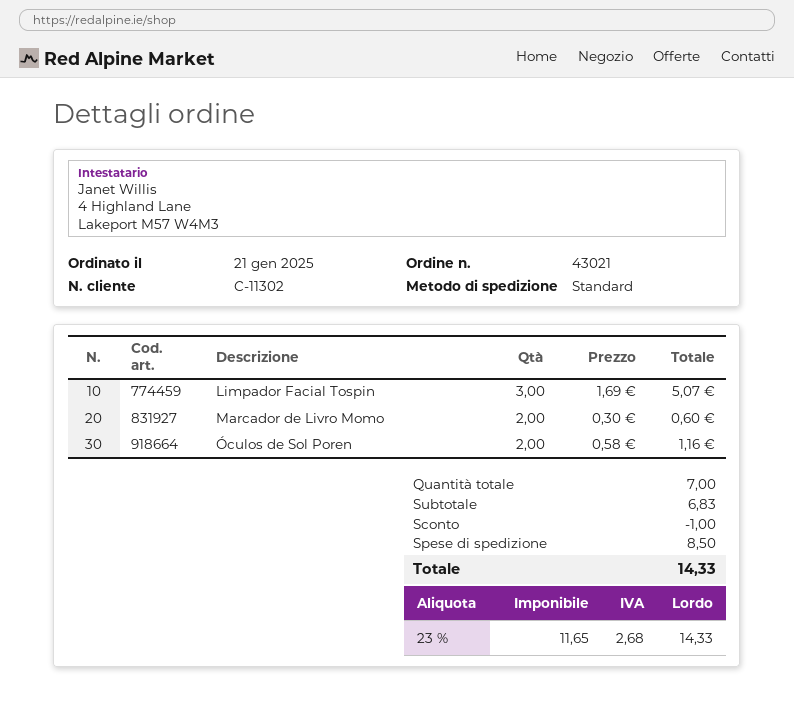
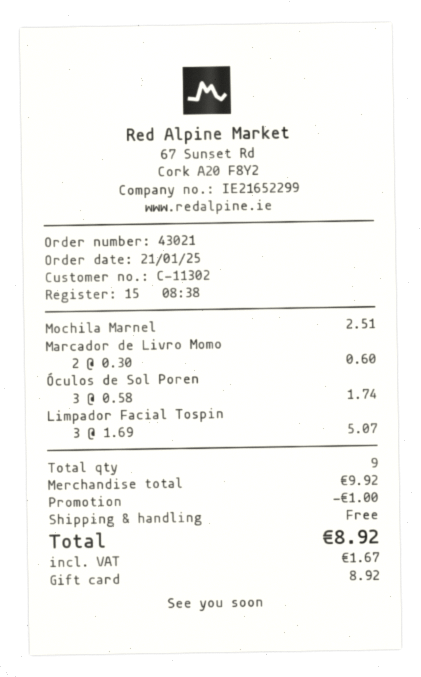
Óculos de Sol Poren: 2 x 0.58 = 1.16 -> 3 x 0.58 = 1.74
Mochila Marnel: none -> 1 x 2.51 = 2.51
total quantity: 7 -> 9
subtotal: 6.83 -> 9.92
shipping: 8.50 -> 0.00
tax: 2.68 -> 1.67
total: 14.33 -> 8.92

